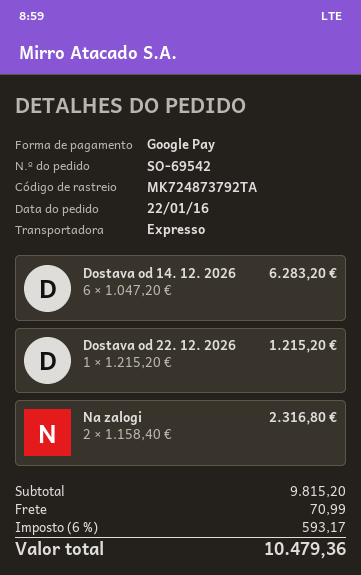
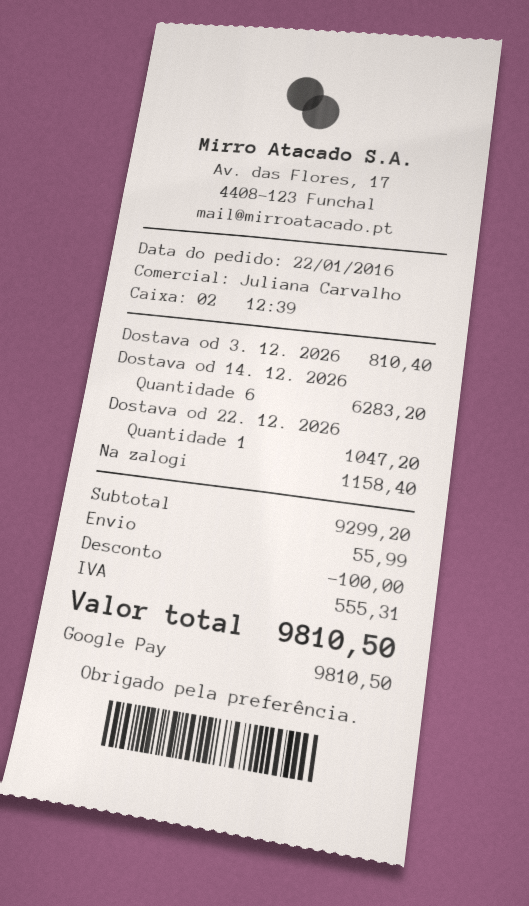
Dostava od 22. 12. 2026: 1 for 1215.20 -> 1 for 1047.20
Na zalogi: 2 for 2316.80 -> 1 for 1158.40
Dostava od 3. 12. 2026: none -> 1 for 810.40
subtotal: 9815.20 -> 9299.20
discount: none -> 100.00
shipping: 70.99 -> 55.99
tax: 593.17 -> 555.31
total: 10479.36 -> 9810.50

